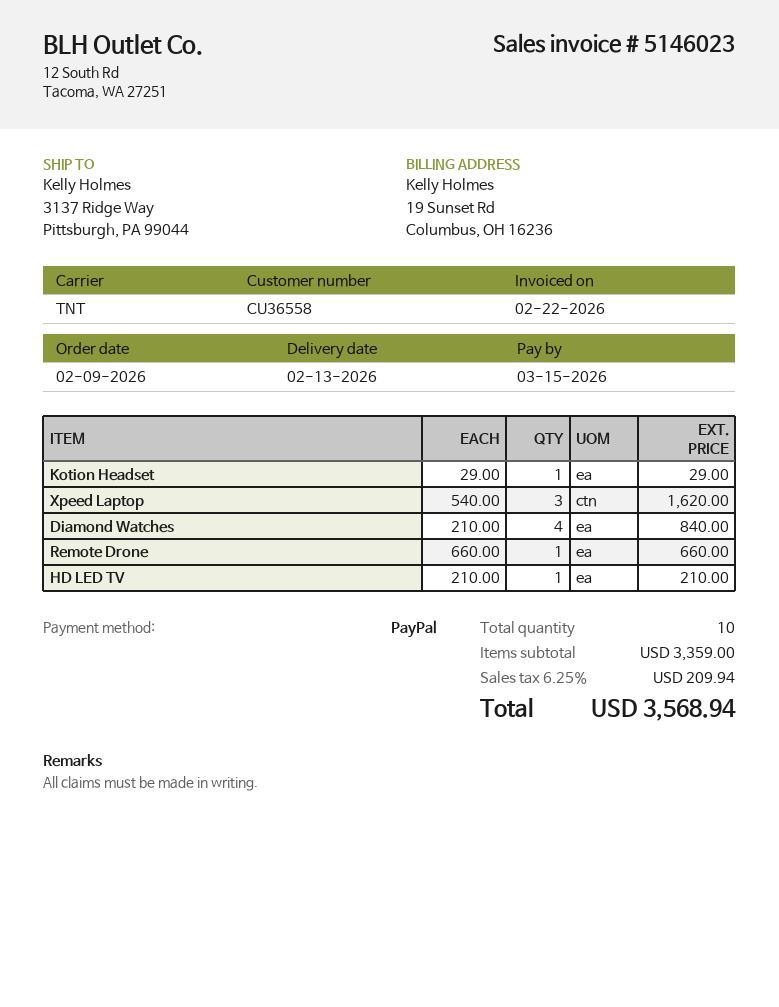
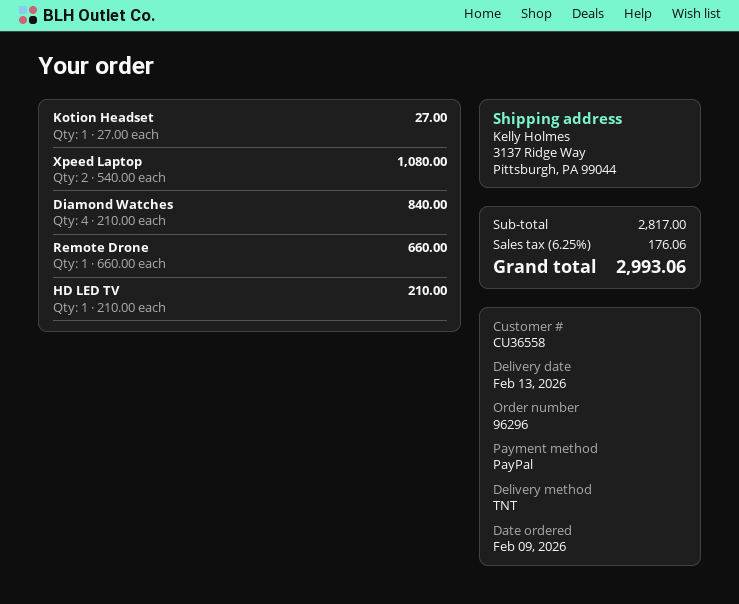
Kotion Headset: 1 x 29.00 = 29.00 -> 1 x 27.00 = 27.00
Xpeed Laptop: 3 x 540.00 = 1620.00 -> 2 x 540.00 = 1080.00
subtotal: 3359.00 -> 2817.00
tax: 6.25% = 209.94 -> 6.25% = 176.06
total: 3568.94 -> 2993.06

